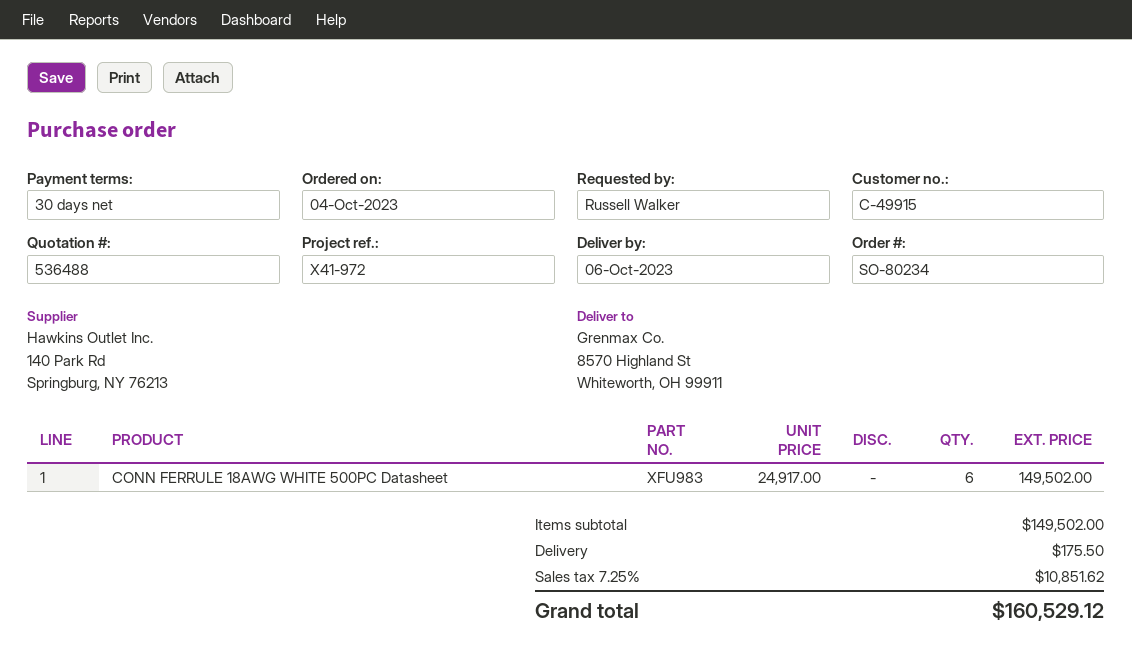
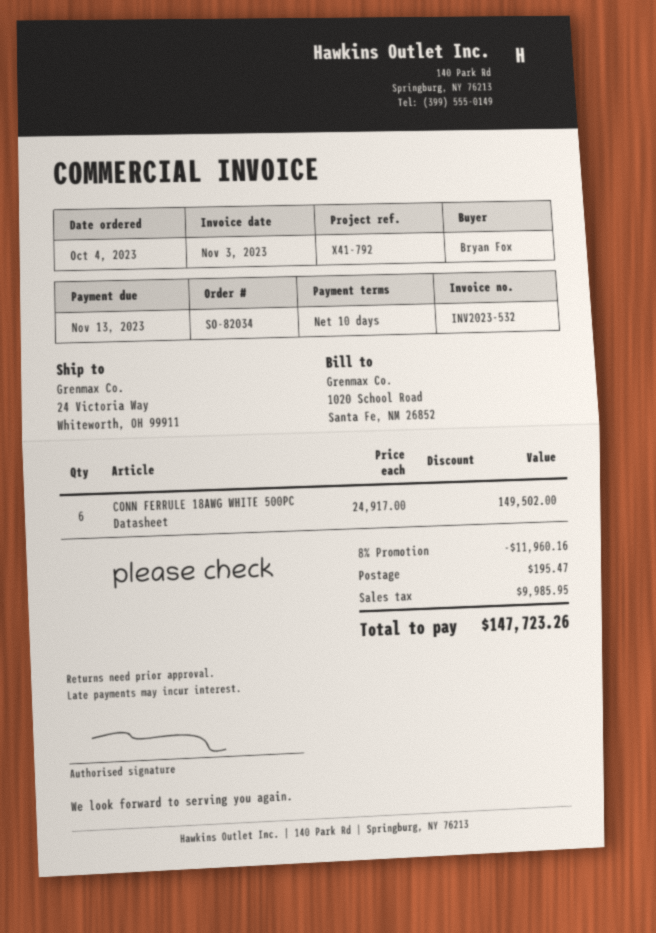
order number: SO-80234 -> SO-82034
payment terms: 30 days -> 10 days
reference: X41-972 -> X41-792
ordered by: Russell Walker -> Bryan Fox
ship to: 8570 Highland St, Whiteworth, OH 99911 -> 24 Victoria Way, Whiteworth, OH 99911
discount: none -> 8% = 11960.16
shipping: 175.50 -> 195.47
tax: 10851.62 -> 9985.95
total: 160529.12 -> 147723.26

